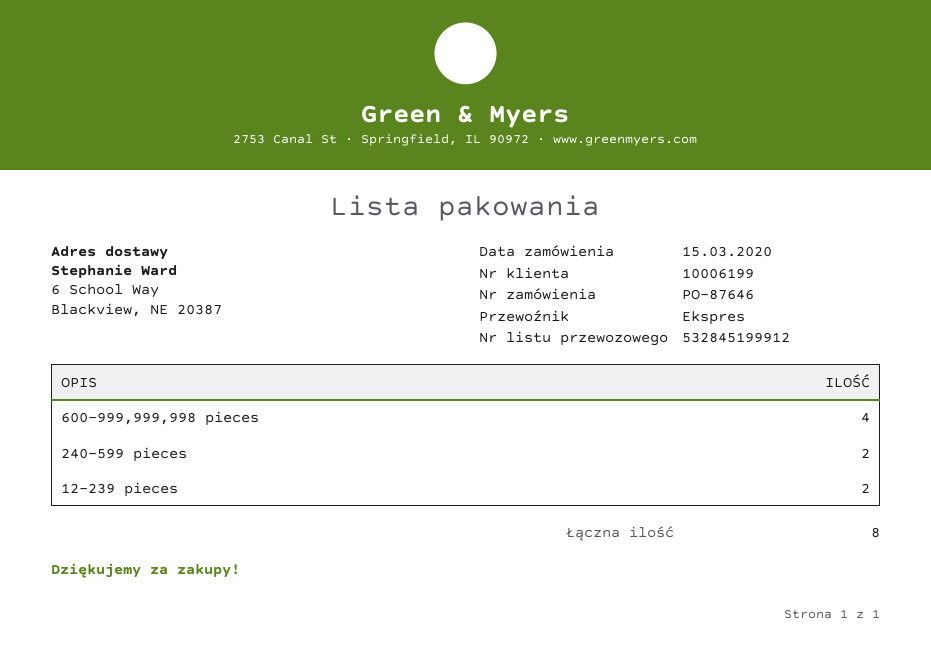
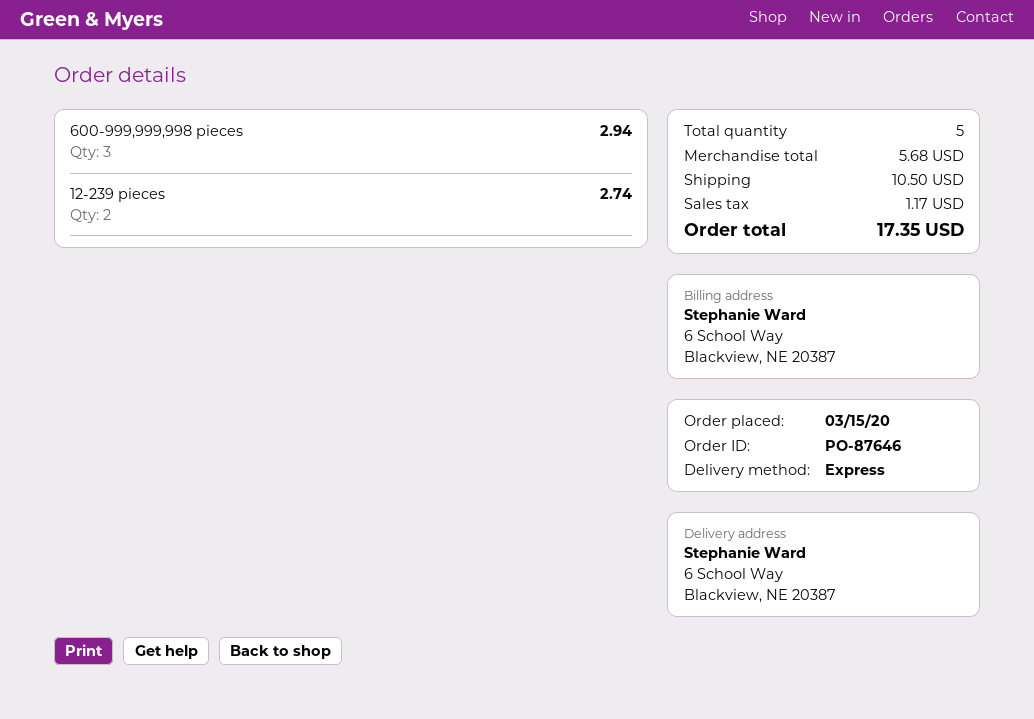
600-999,999,998 pieces: 4 -> 3
240-599 pieces: 2 -> none
total quantity: 8 -> 5

